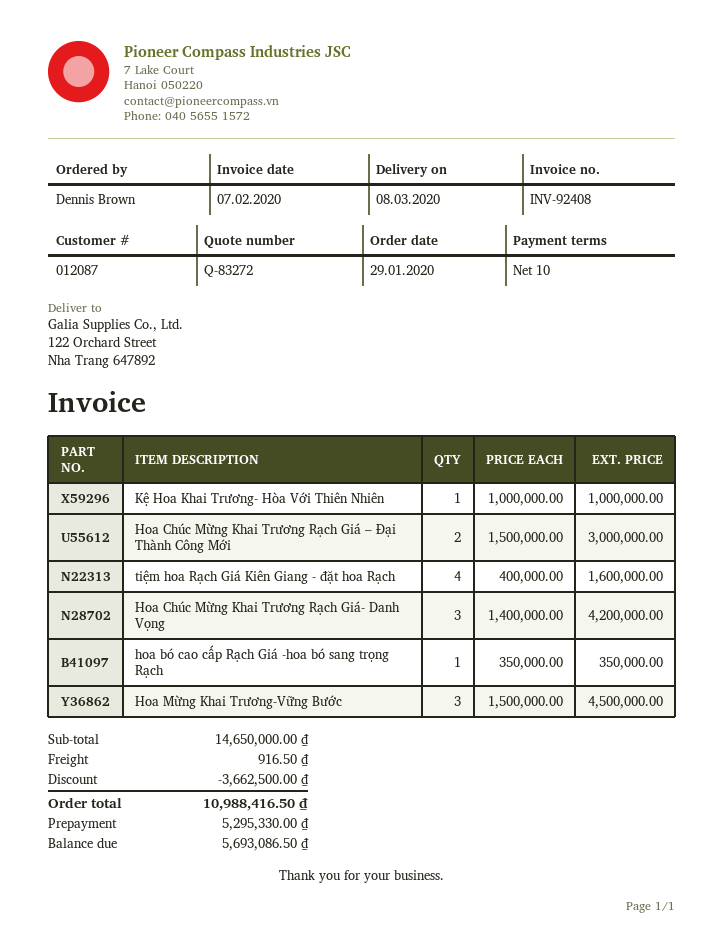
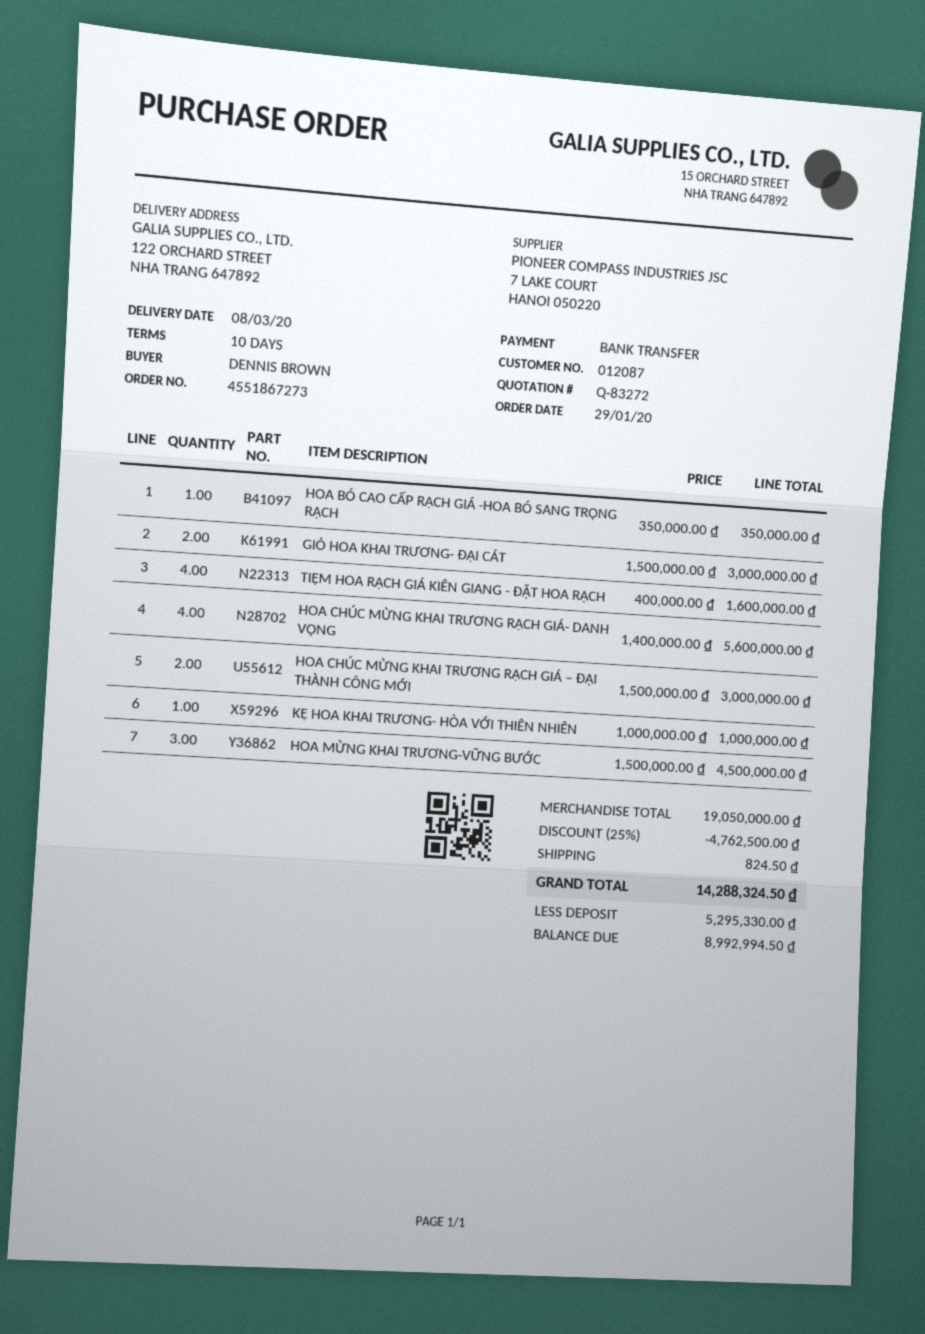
Hoa Chúc Mừng Khai Trương Rạch Giá- Danh Vọng: 3 x 1400000.00 = 4200000.00 -> 4 x 1400000.00 = 5600000.00
GIỎ HOA KHAI TRƯƠNG- ĐẠI CÁT: none -> 2 x 1500000.00 = 3000000.00
subtotal: 14650000.00 -> 19050000.00
discount: 3662500.00 -> 4762500.00
shipping: 916.50 -> 824.50
total: 10988416.50 -> 14288324.50
balance: 5693086.50 -> 8992994.50

